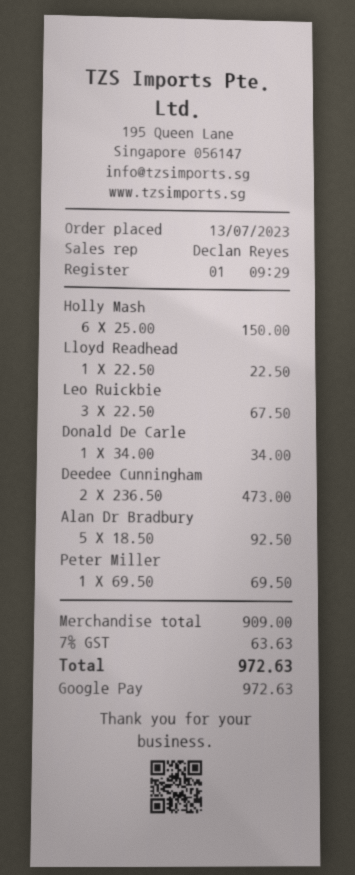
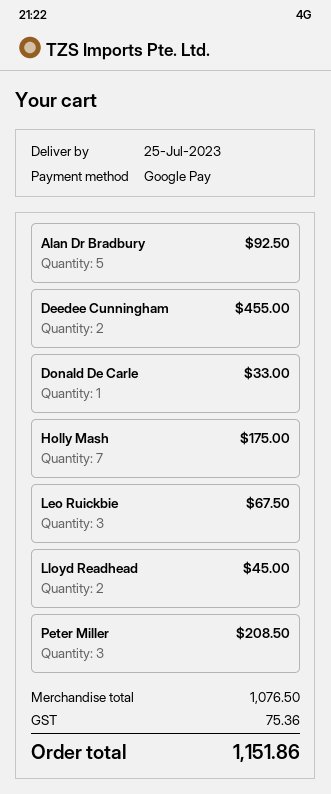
Holly Mash: 6 for 150.00 -> 7 for 175.00
Lloyd Readhead: 1 for 22.50 -> 2 for 45.00
Donald De Carle: 1 for 34.00 -> 1 for 33.00
Deedee Cunningham: 2 for 473.00 -> 2 for 455.00
Peter Miller: 1 for 69.50 -> 3 for 208.50
subtotal: 909.00 -> 1076.50
tax: 63.63 -> 75.36
total: 972.63 -> 1151.86

